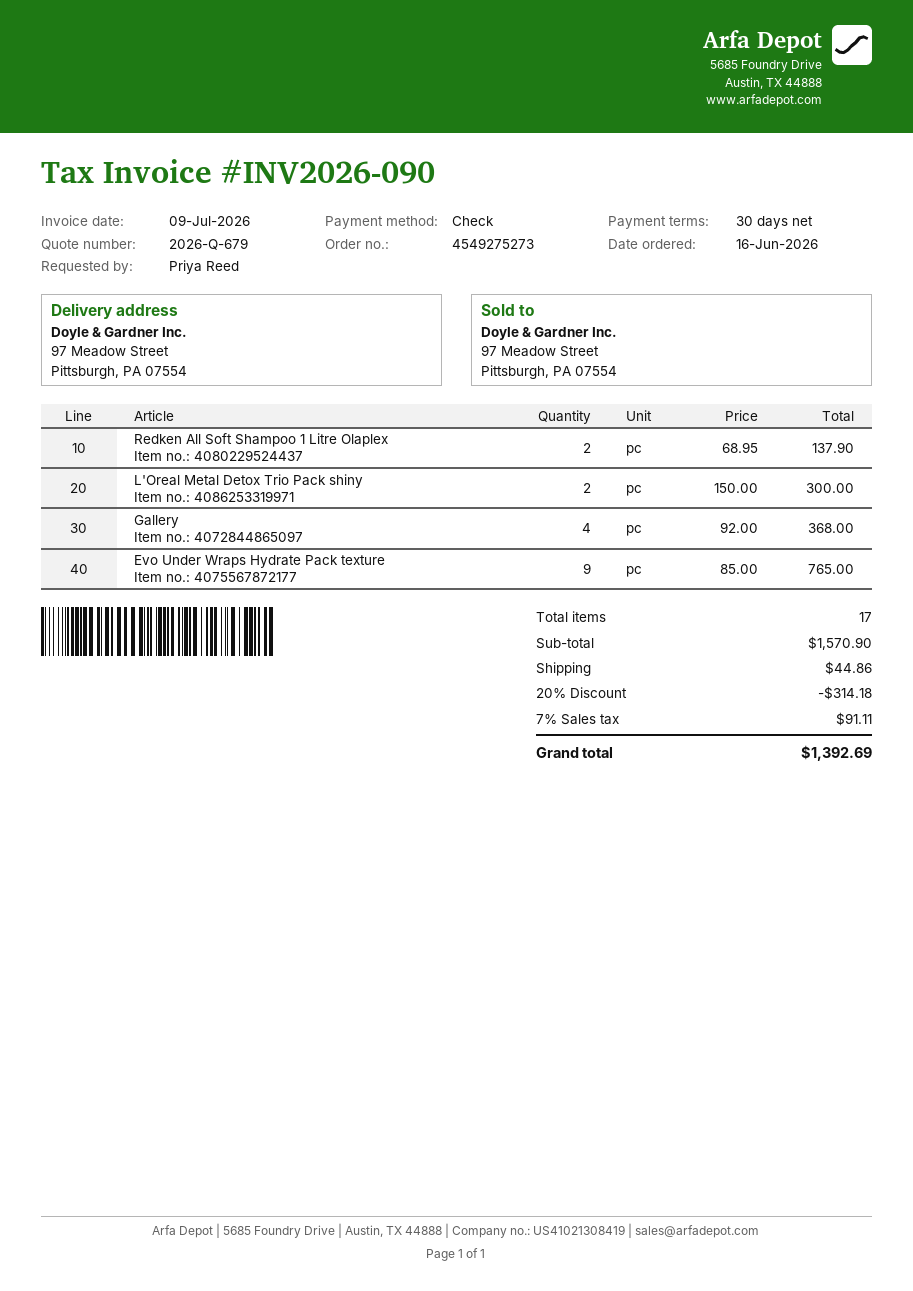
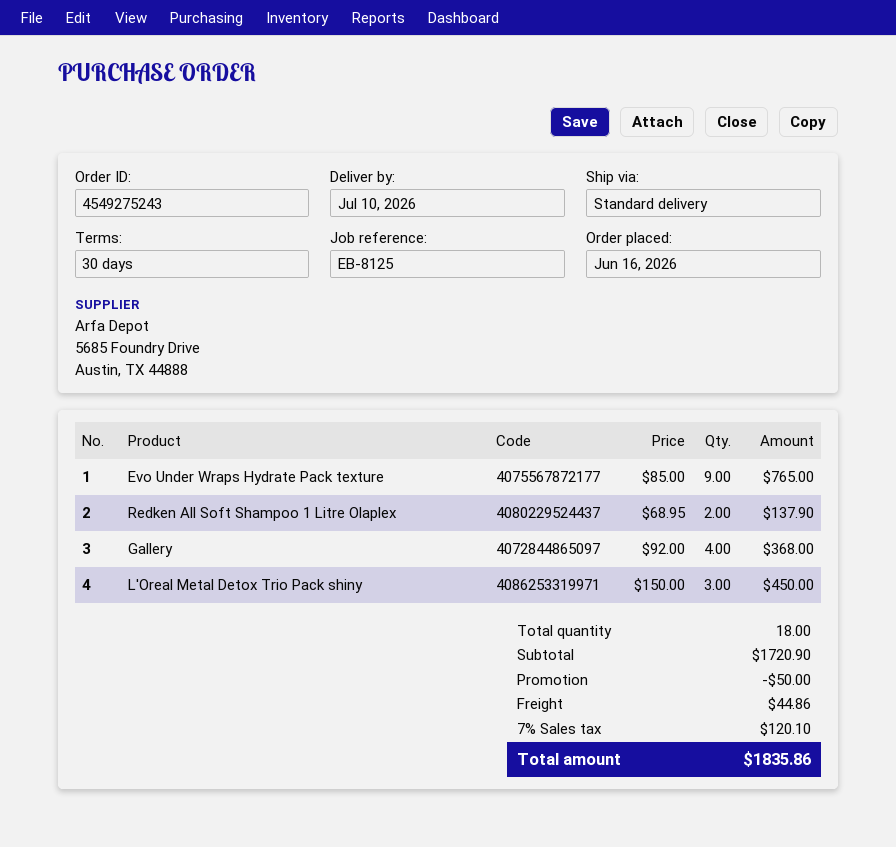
order number: 4549275273 -> 4549275243
L'Oreal Metal Detox Trio Pack shiny: 2 x 150.00 = 300.00 -> 3 x 150.00 = 450.00
total quantity: 17 -> 18
subtotal: 1570.90 -> 1720.90
discount: 314.18 -> 50.00
tax: 7% = 91.11 -> 7% = 120.10
total: 1392.69 -> 1835.86

